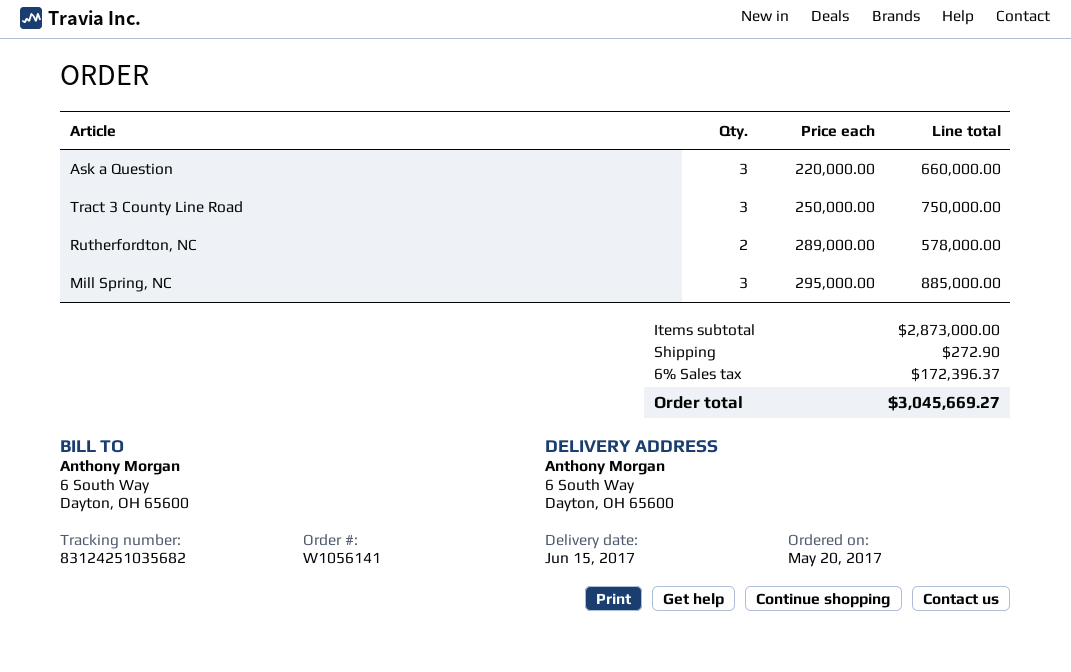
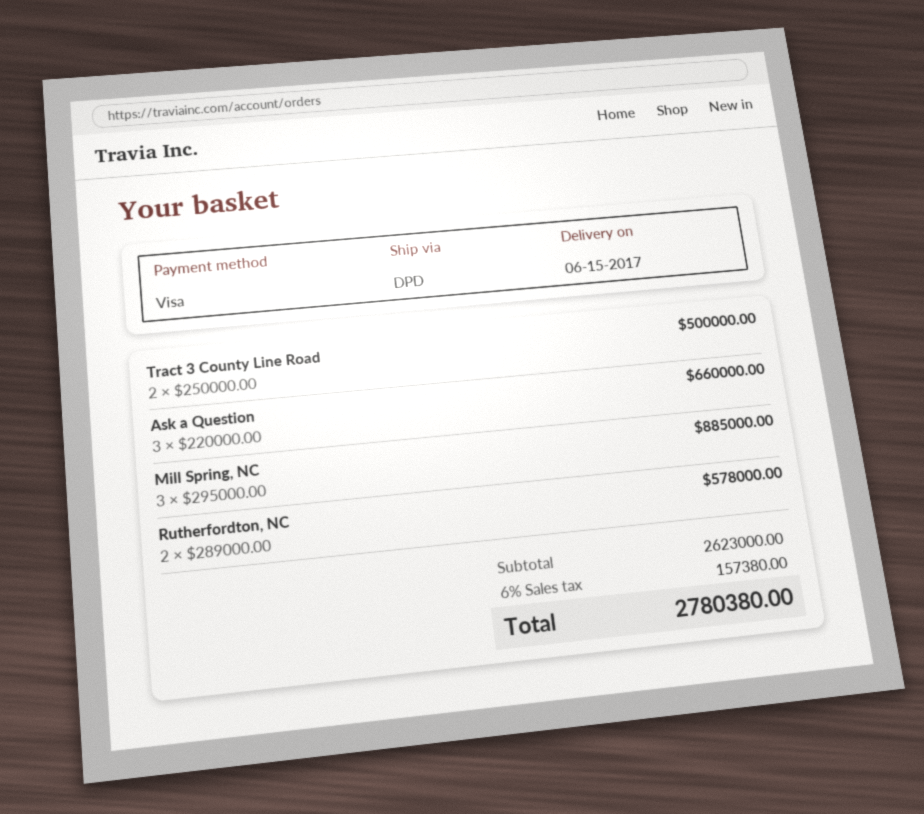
Tract 3 County Line Road: 3 x 250000.00 = 750000.00 -> 2 x 250000.00 = 500000.00
subtotal: 2873000.00 -> 2623000.00
shipping: 272.90 -> none
tax: 6% = 172396.37 -> 6% = 157380.00
total: 3045669.27 -> 2780380.00

